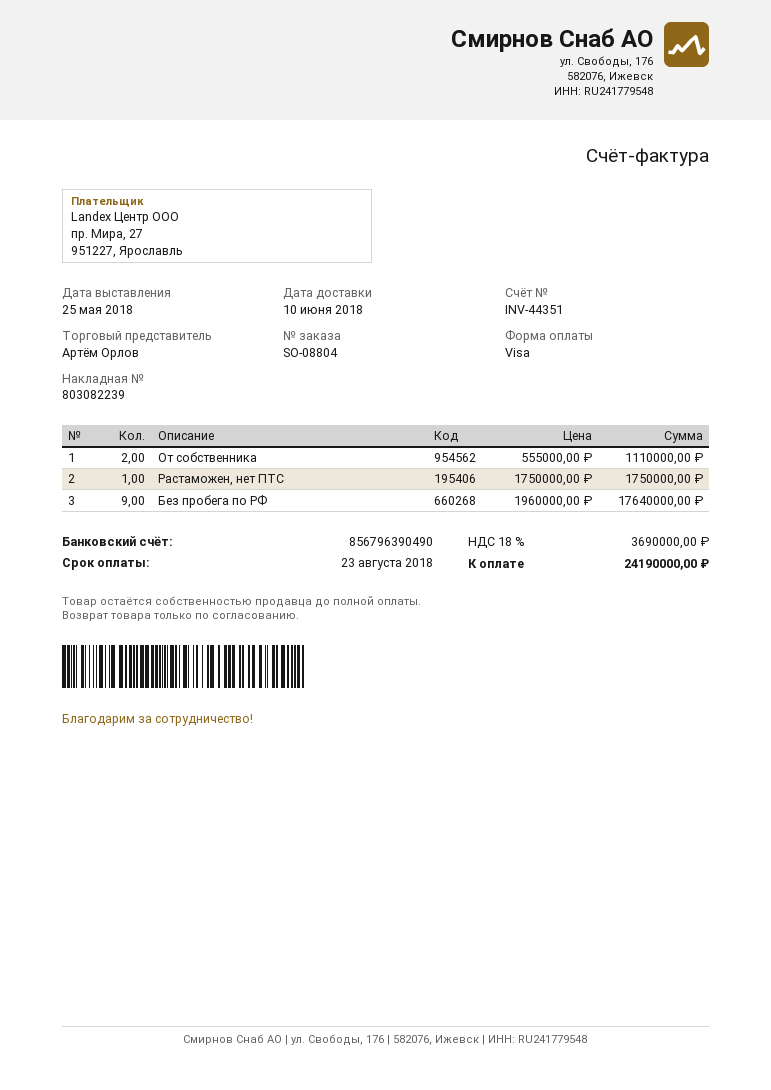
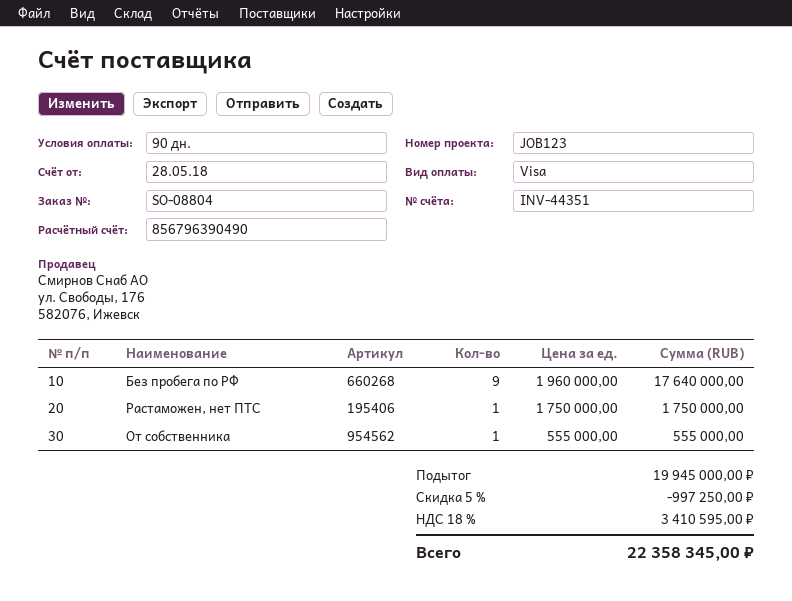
invoice date: 2018-05-25 -> 2018-05-28
От собственника: 2 x 555000.00 = 1110000.00 -> 1 x 555000.00 = 555000.00
discount: none -> 5% = 997250.00
tax: 18% = 3690000.00 -> 18% = 3410595.00
total: 24190000.00 -> 22358345.00

